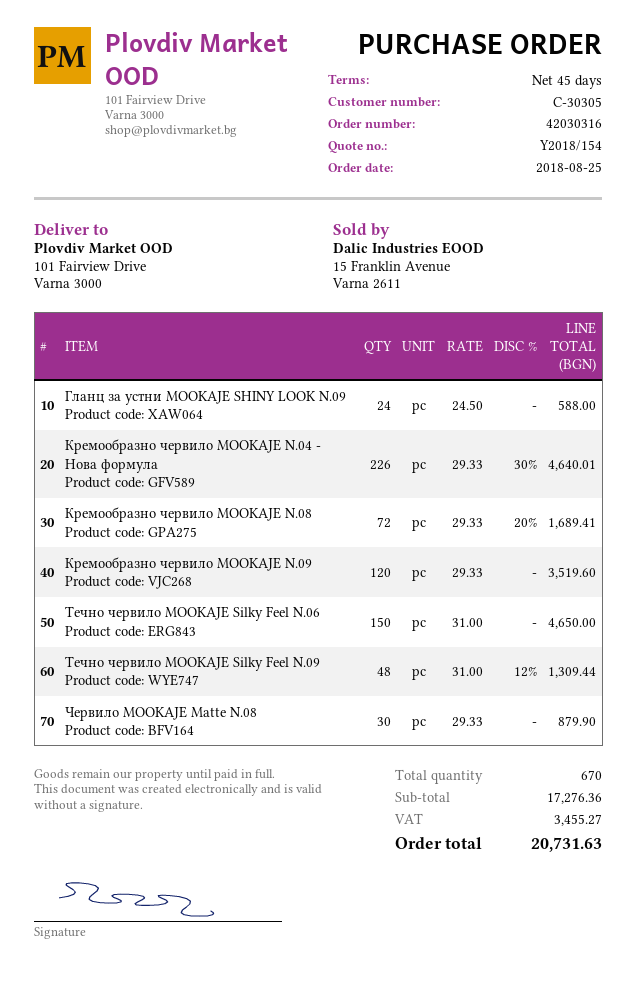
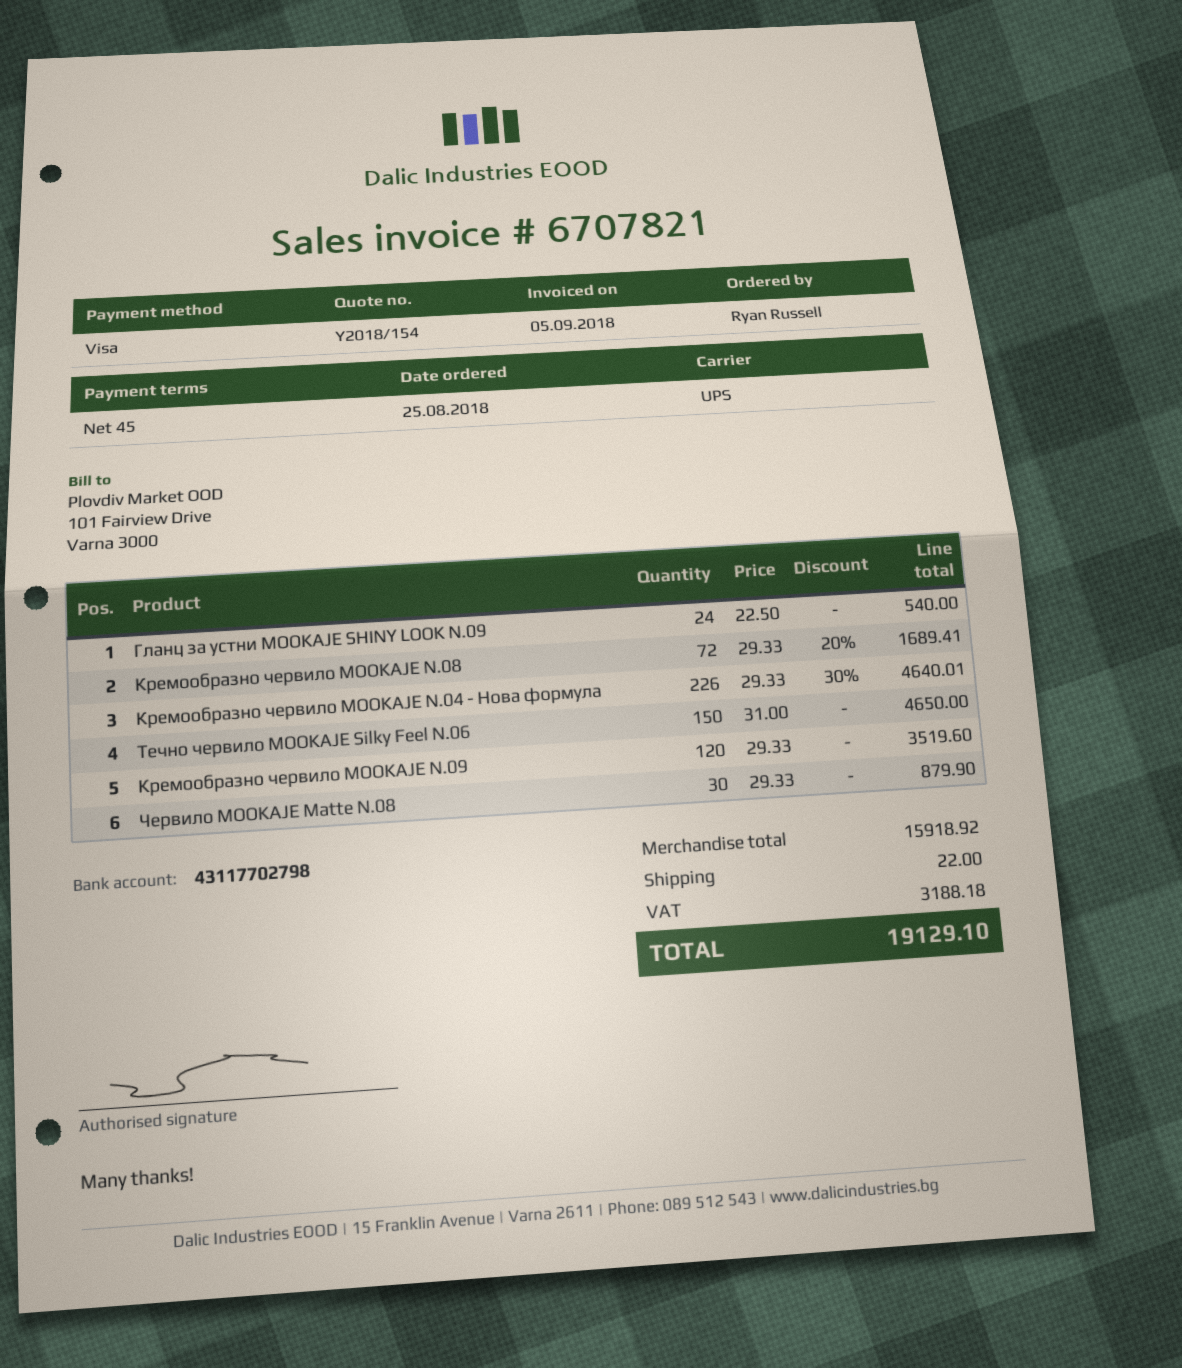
Гланц за устни MOOKAJE SHINY LOOK N.09: 24 x 24.50 = 588.00 -> 24 x 22.50 = 540.00
Течно червило MOOKAJE Silky Feel N.09: 48 x 31.00 - 12% = 1309.44 -> none
subtotal: 17276.36 -> 15918.92
shipping: none -> 22.00
tax: 3455.27 -> 3188.18
total: 20731.63 -> 19129.10

